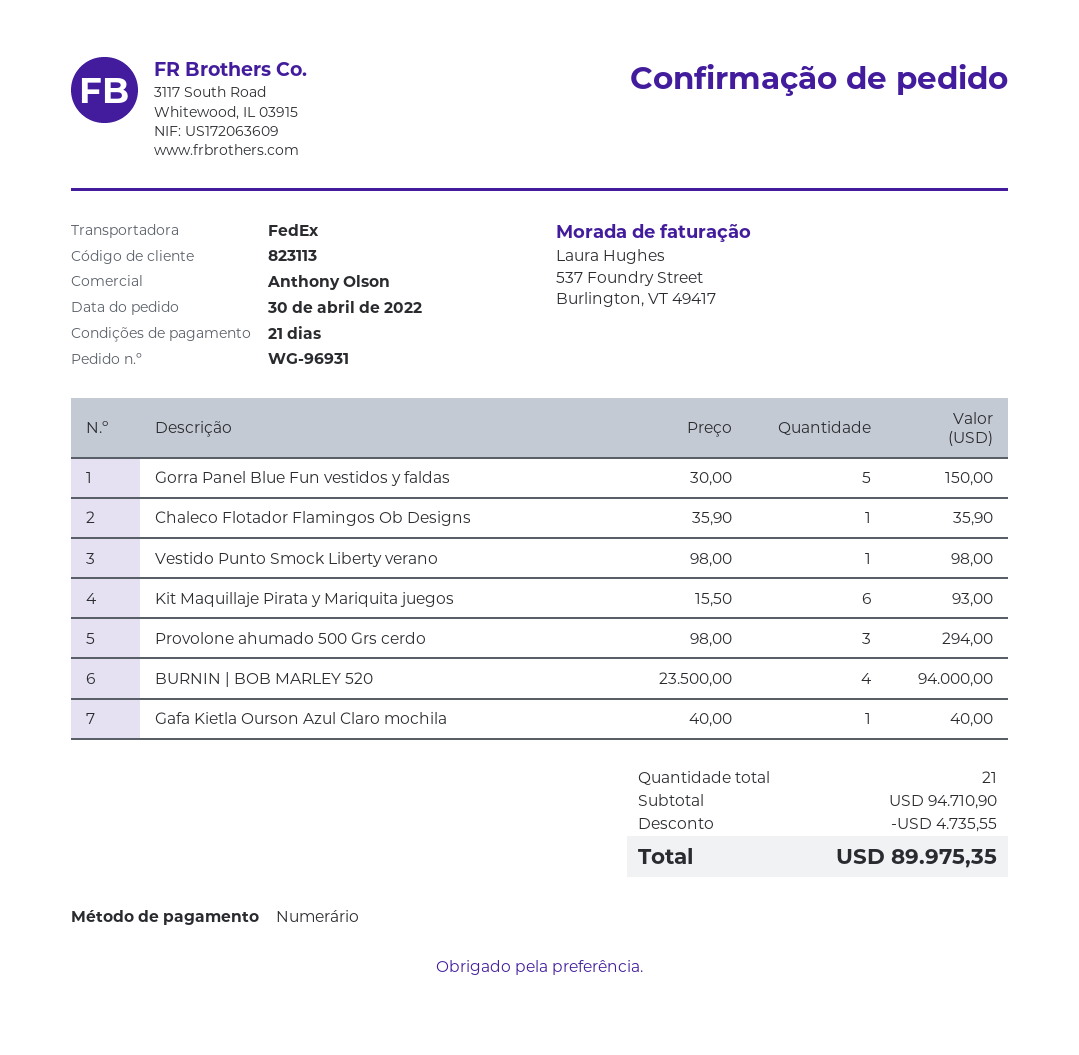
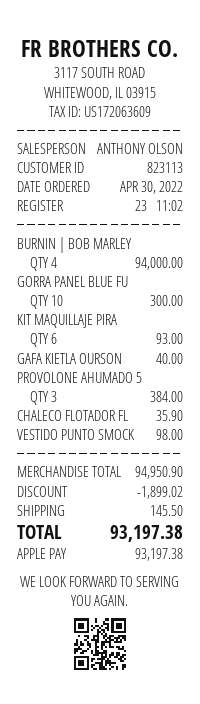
payment method: cash -> Apple Pay
Gorra Panel Blue Fun vestidos y faldas: 5 for 150.00 -> 10 for 300.00
Provolone ahumado 500 Grs cerdo: 3 for 294.00 -> 3 for 384.00
subtotal: 94710.90 -> 94950.90
discount: 4735.55 -> 1899.02
shipping: none -> 145.50
total: 89975.35 -> 93197.38

